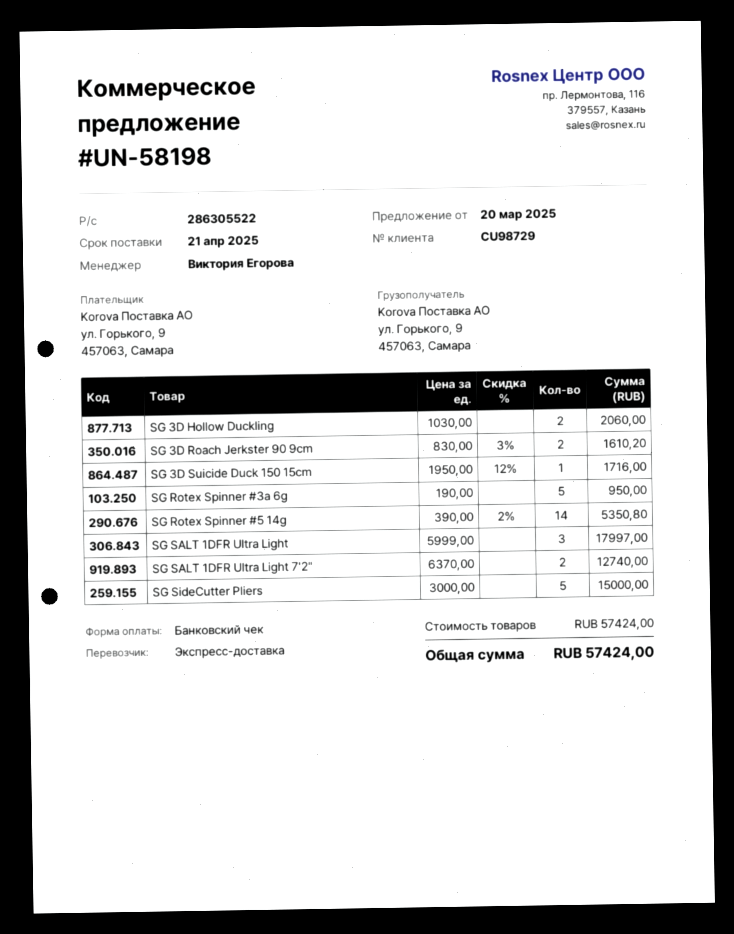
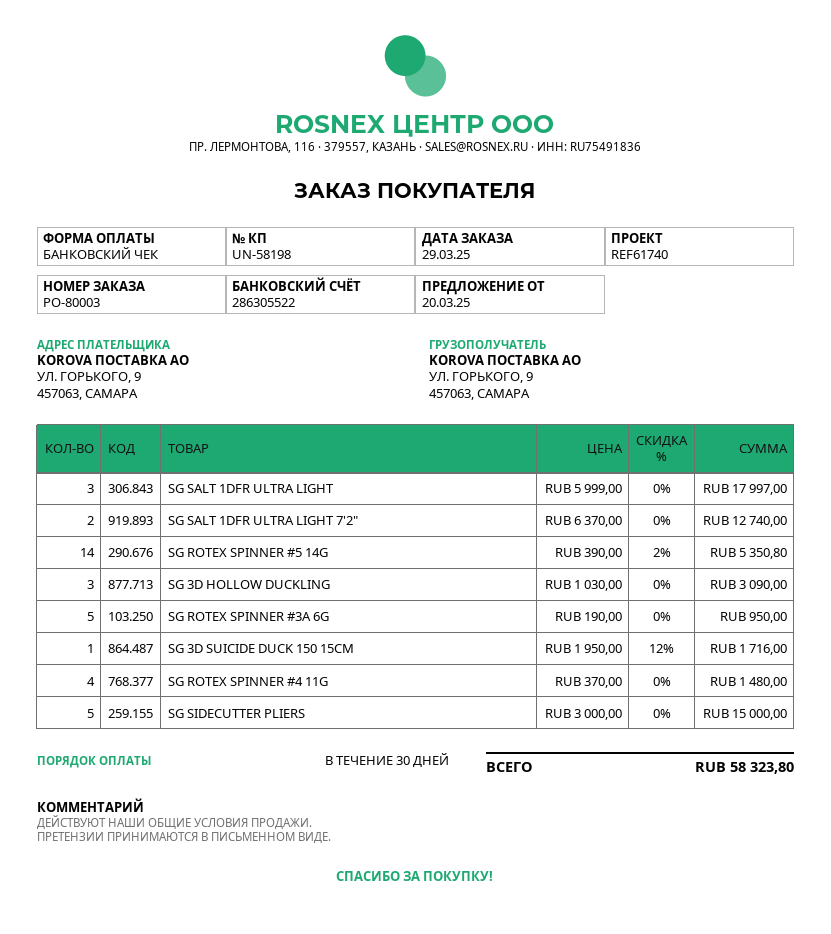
SG 3D Hollow Duckling: 2 x 1030.00 = 2060.00 -> 3 x 1030.00 = 3090.00
SG 3D Roach Jerkster 90 9cm: 2 x 830.00 - 3% = 1610.20 -> none
SG ROTEX SPINNER #4 11G: none -> 4 x 370.00 = 1480.00
total: 57424.00 -> 58323.80

